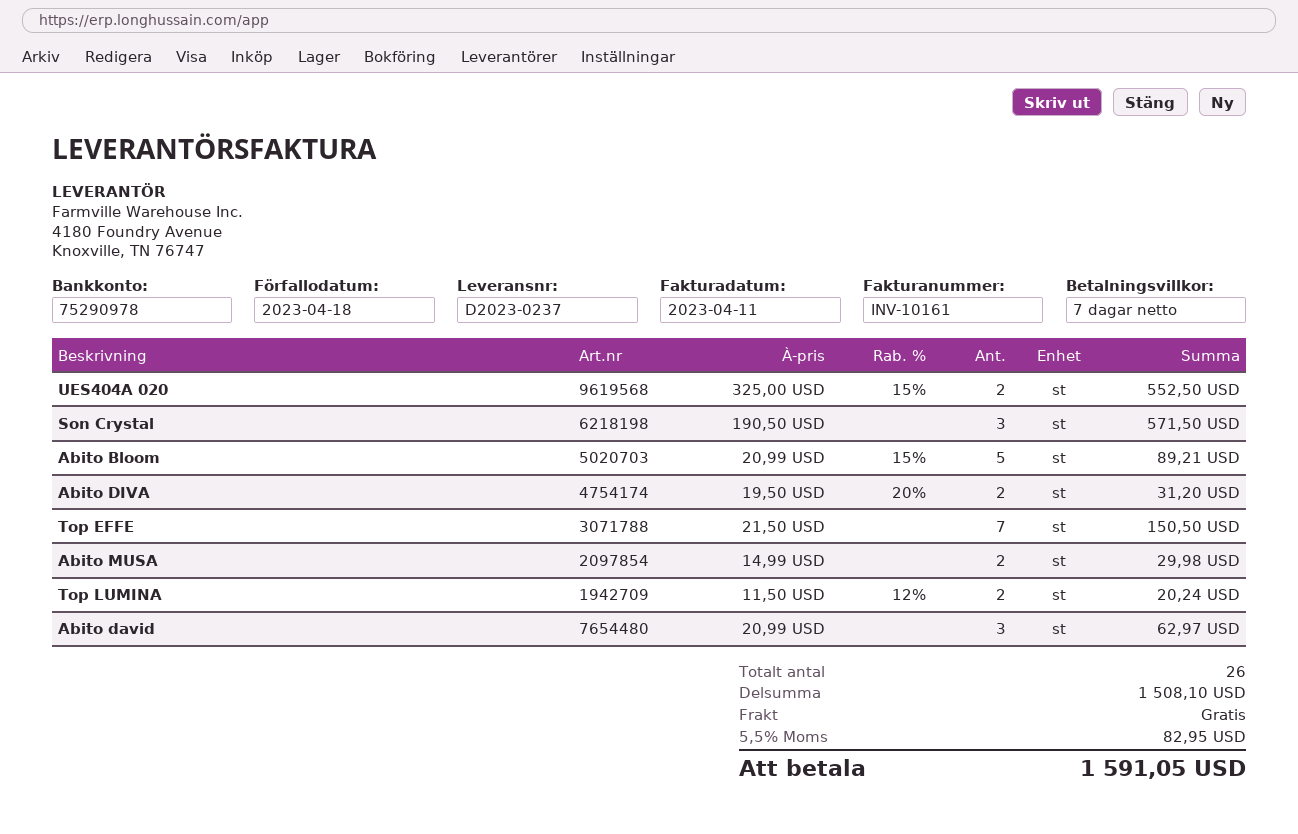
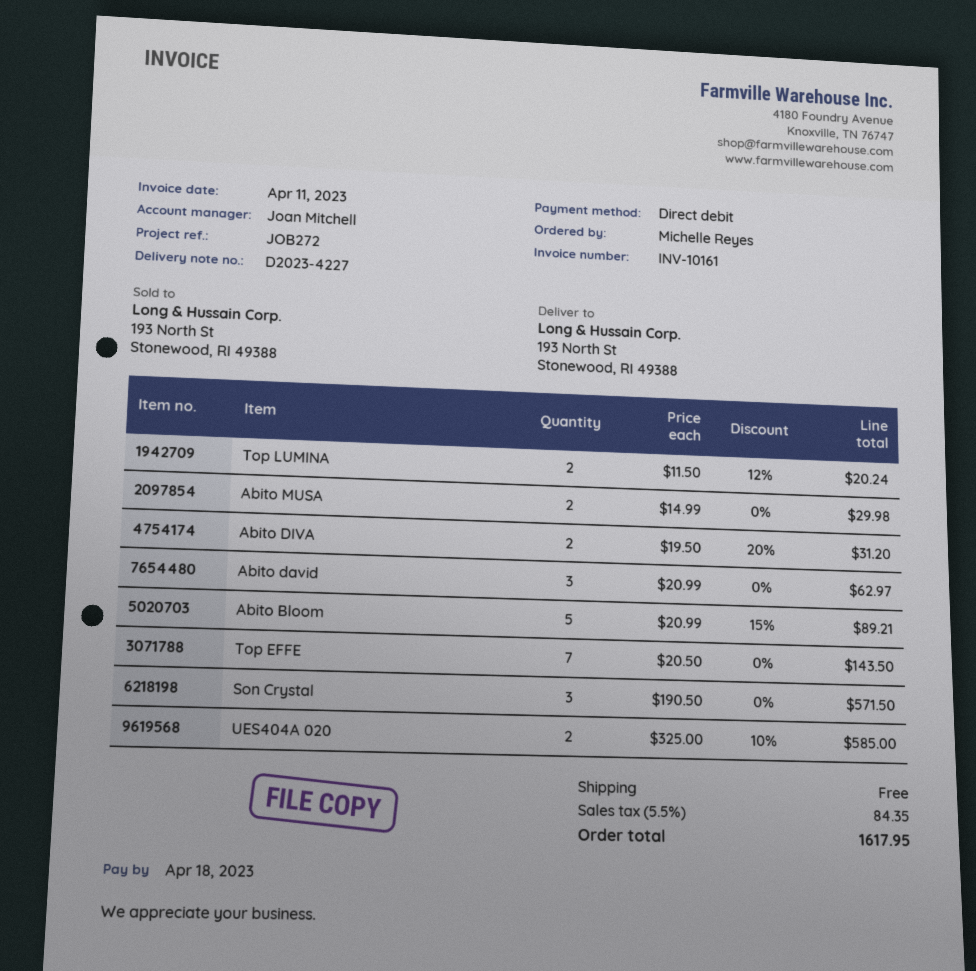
delivery note number: D2023-0237 -> D2023-4227
UES404A 020: 2 x 325.00 - 15% = 552.50 -> 2 x 325.00 - 10% = 585.00
Top EFFE: 7 x 21.50 = 150.50 -> 7 x 20.50 = 143.50
tax: 5.5% = 82.95 -> 5.5% = 84.35
total: 1591.05 -> 1617.95

